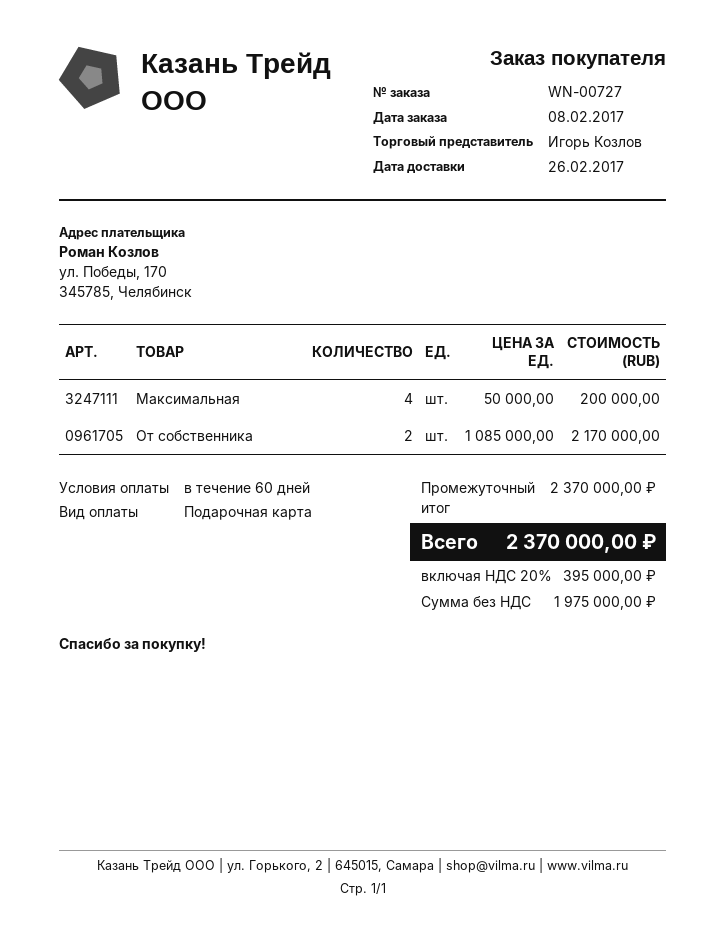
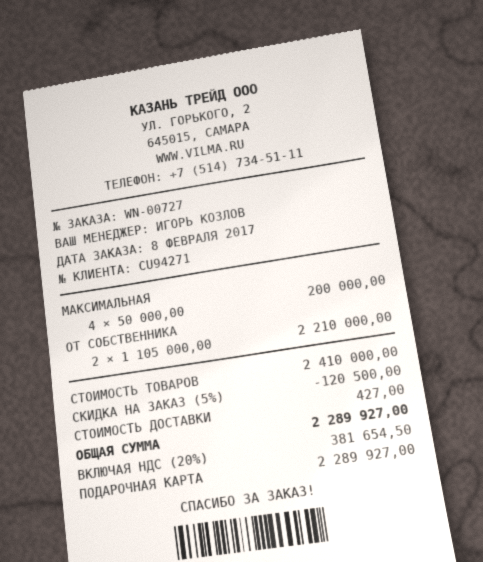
От собственника: 2 x 1085000.00 = 2170000.00 -> 2 x 1105000.00 = 2210000.00
subtotal: 2370000.00 -> 2410000.00
discount: none -> 5% = 120500.00
shipping: none -> 427.00
tax: 20% = 395000.00 -> 20% = 381654.50
total: 2370000.00 -> 2289927.00

